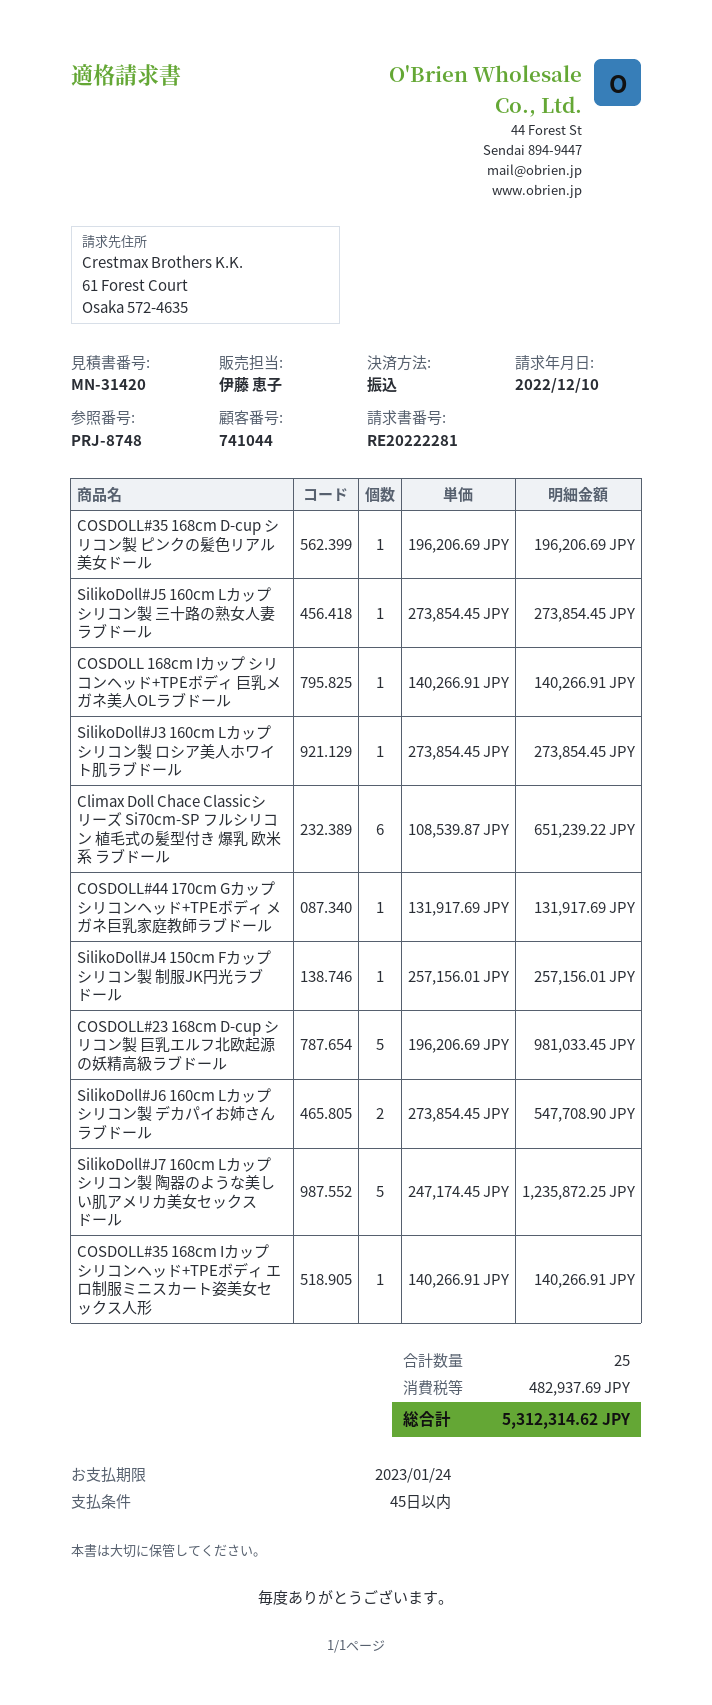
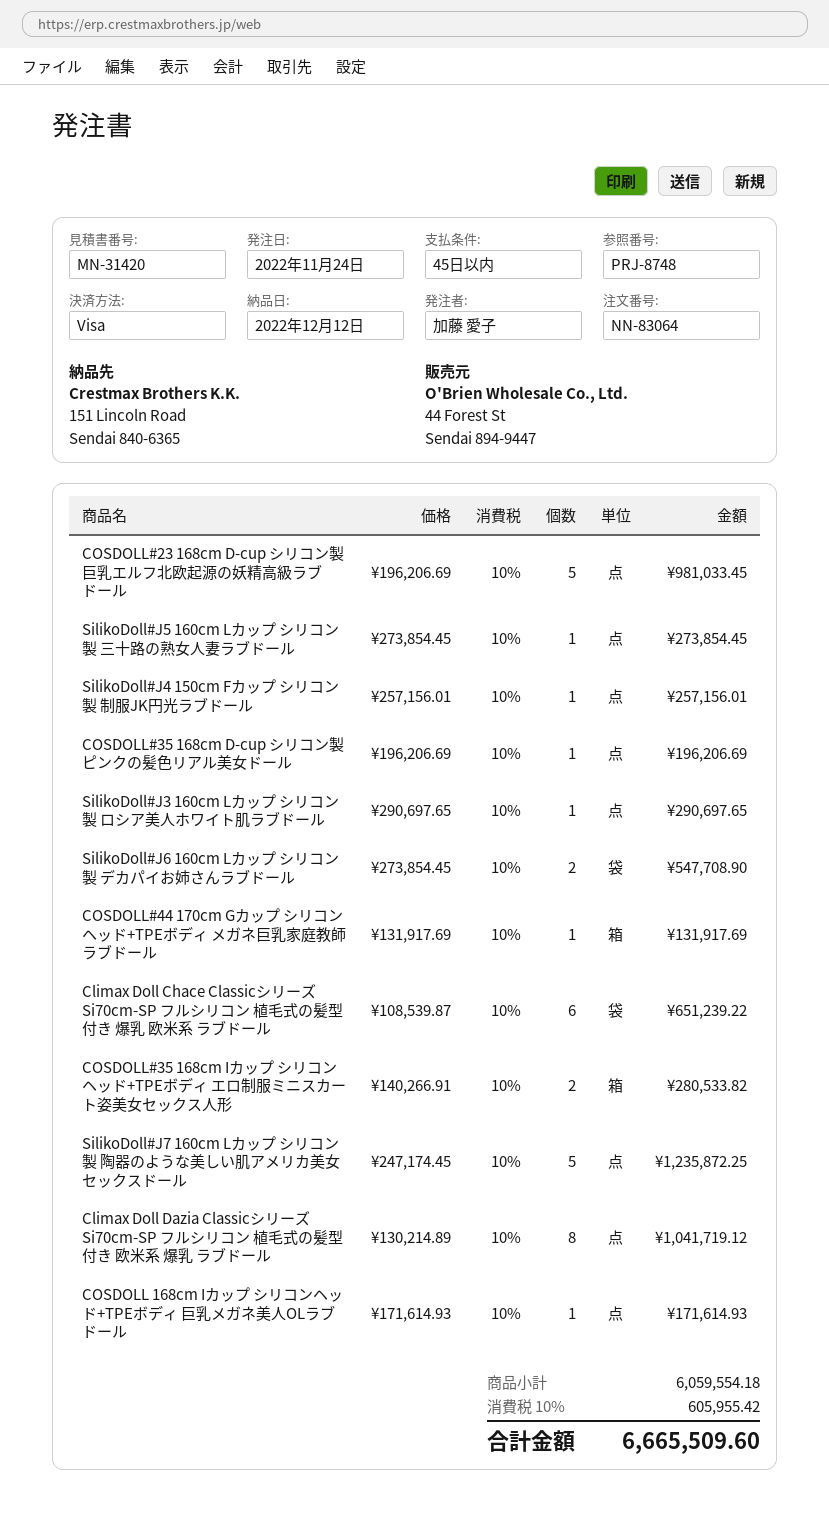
payment method: bank transfer -> Visa
COSDOLL 168cm Iカップ シリコンヘッド+TPEボディ 巨乳メガネ美人OLラブドール: 1 x 140266.91 = 140266.91 -> 1 x 171614.93 = 171614.93
SilikoDoll#J3 160cm Lカップ シリコン製 ロシア美人ホワイト肌ラブドール: 1 x 273854.45 = 273854.45 -> 1 x 290697.65 = 290697.65
COSDOLL#35 168cm Iカップ シリコンヘッド+TPEボディ エロ制服ミニスカート姿美女セックス人形: 1 x 140266.91 = 140266.91 -> 2 x 140266.91 = 280533.82
Climax Doll Dazia Classicシリーズ Si70cm-SP フルシリコン 植毛式の髪型付き 欧米系 爆乳 ラブドール: none -> 8 x 130214.89 = 1041719.12
tax: 482937.69 -> 605955.42
total: 5312314.62 -> 6665509.60

